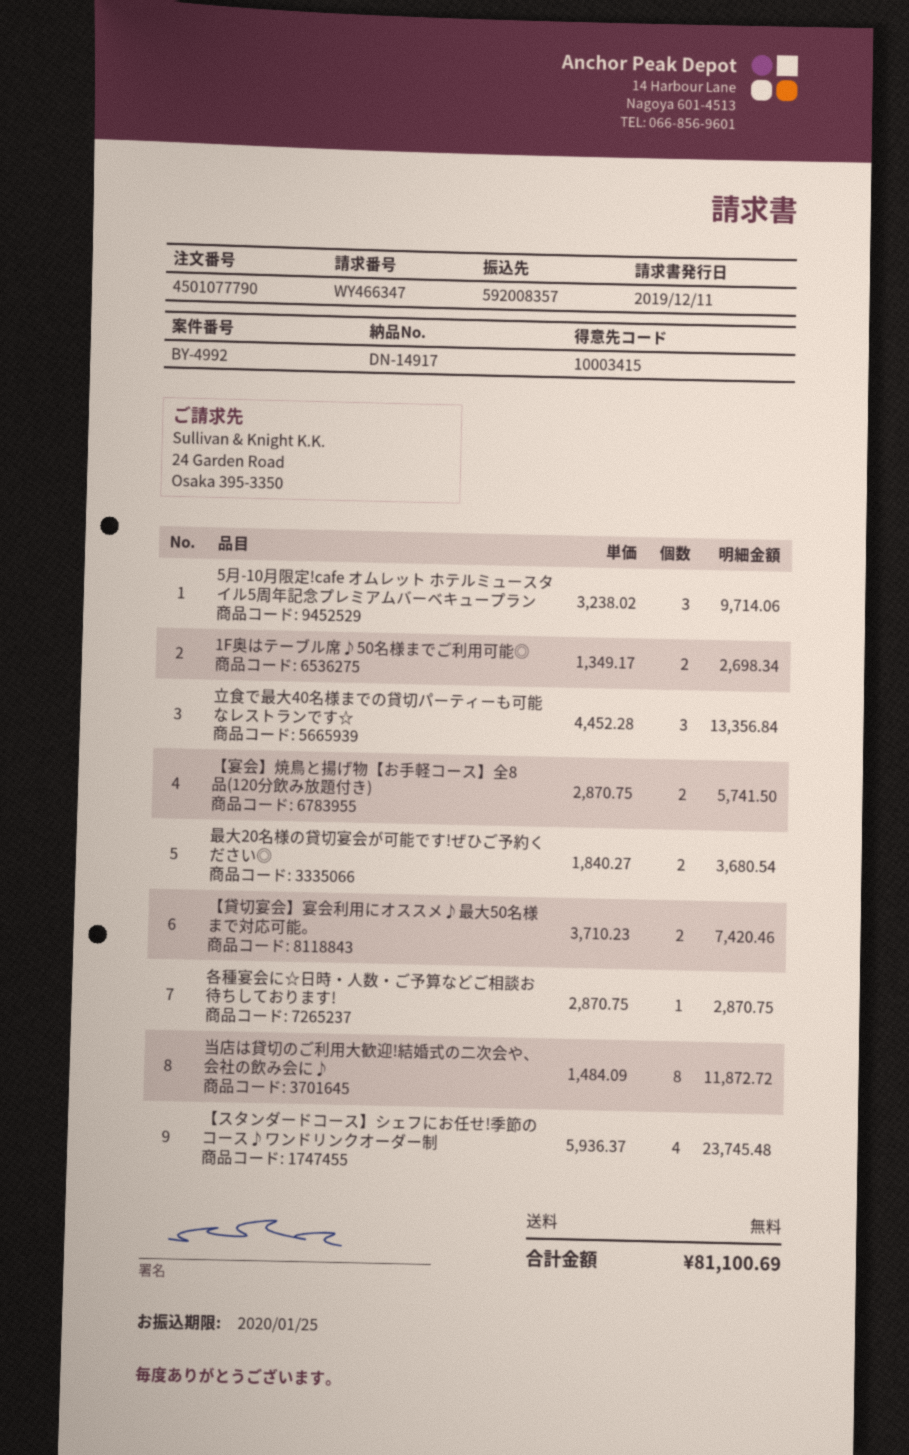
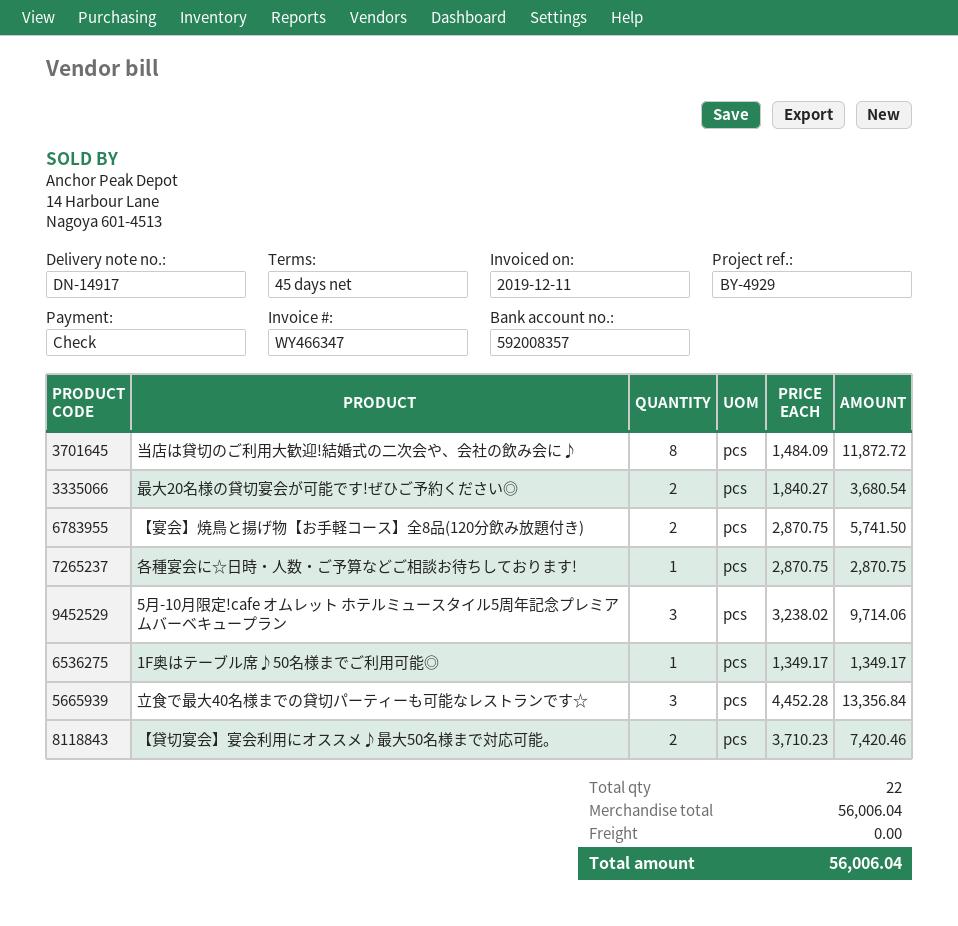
reference: BY-4992 -> BY-4929
1F奥はテーブル席♪50名様までご利用可能◎: 2 x 1349.17 = 2698.34 -> 1 x 1349.17 = 1349.17
【スタンダードコース】シェフにお任せ!季節のコース♪ワンドリンクオーダー制: 4 x 5936.37 = 23745.48 -> none
total: 81100.69 -> 56006.04

